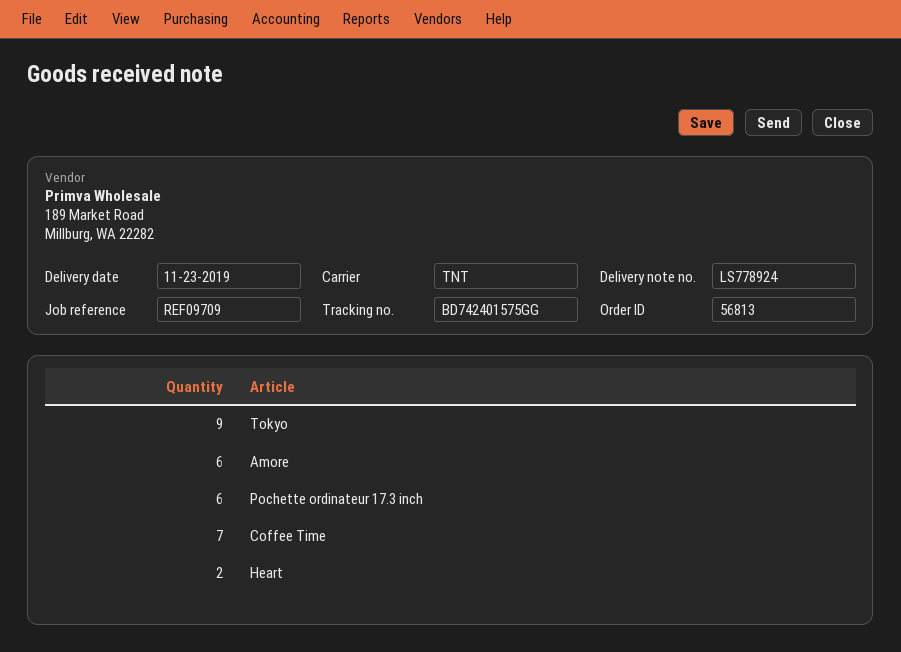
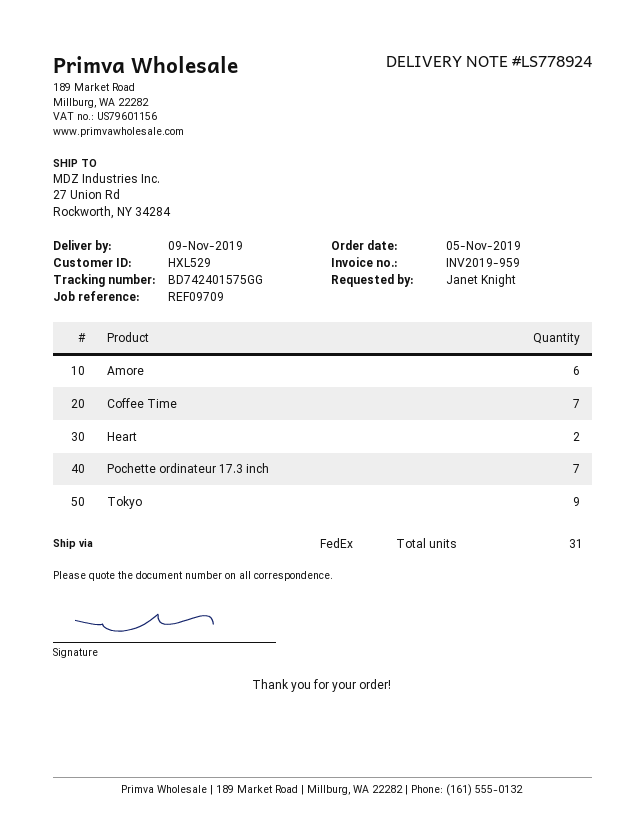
delivery date: 2019-11-23 -> 2019-11-09
shipping method: TNT -> FedEx
Pochette ordinateur 17.3 inch: 6 -> 7

